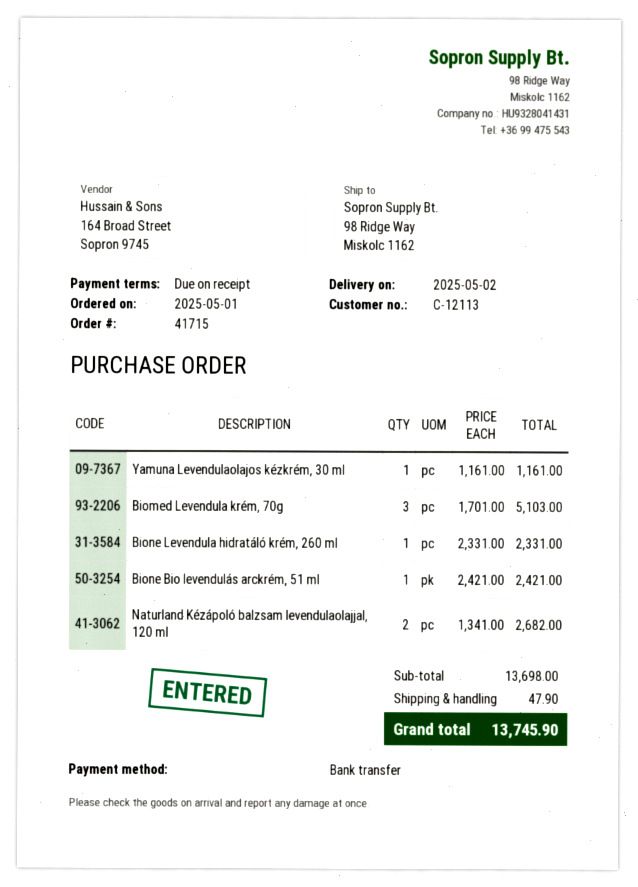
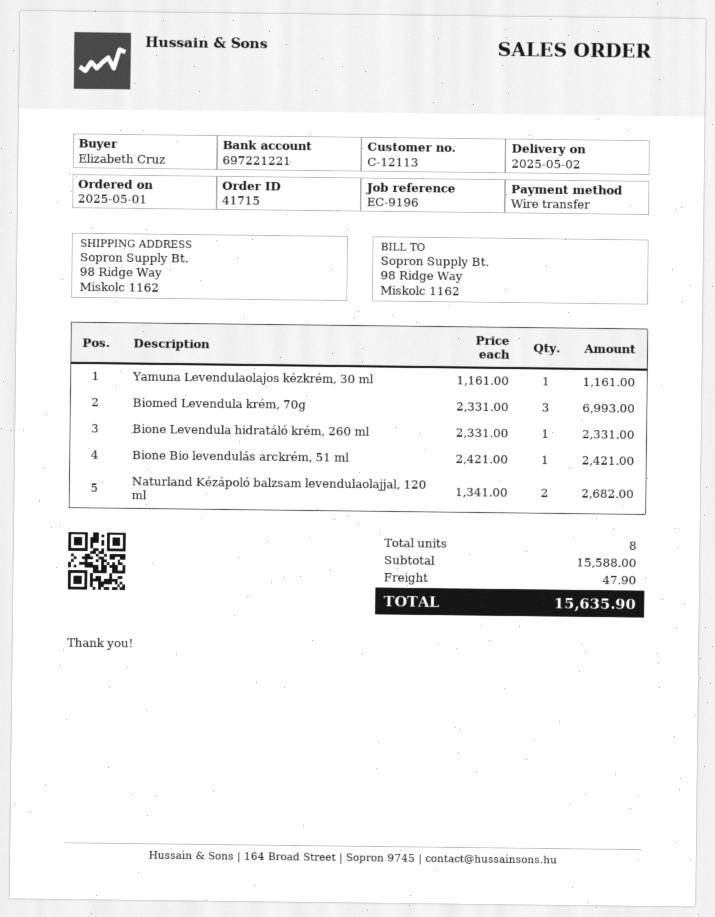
Biomed Levendula krém, 70g: 3 x 1701.00 = 5103.00 -> 3 x 2331.00 = 6993.00
subtotal: 13698.00 -> 15588.00
total: 13745.90 -> 15635.90

